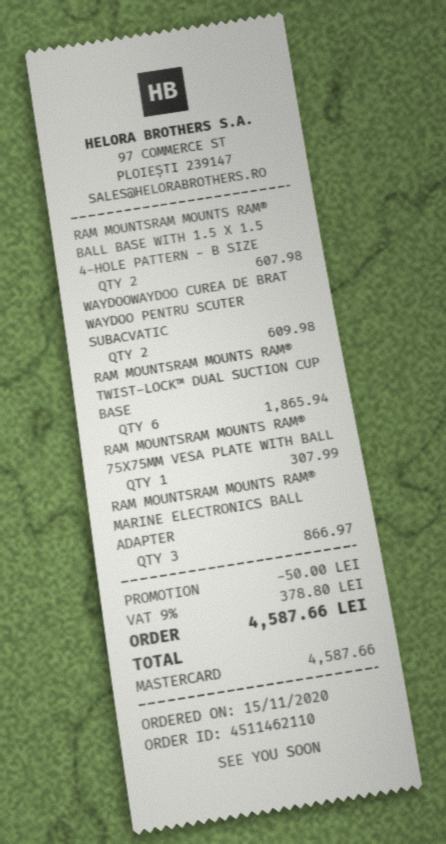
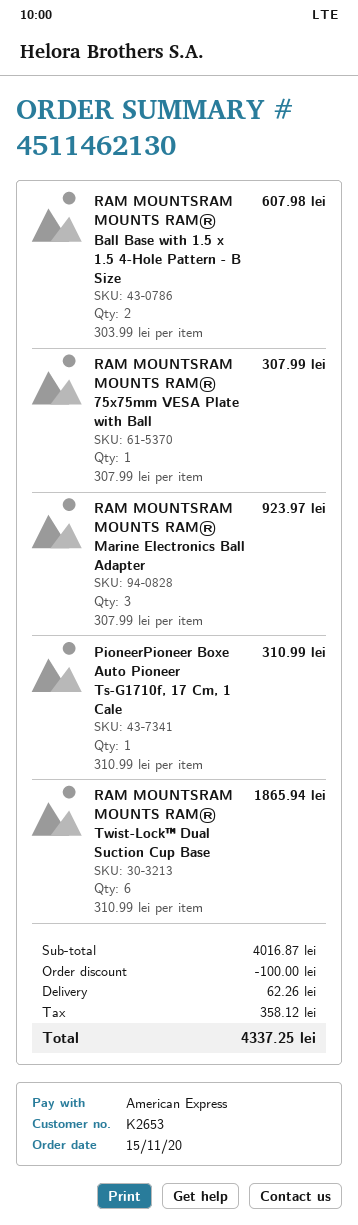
order number: 4511462110 -> 4511462130
payment method: Mastercard -> American Express
WAYDOOWAYDOO CUREA DE BRAT WAYDOO PENTRU SCUTER SUBACVATIC: 2 for 609.98 -> none
RAM MOUNTSRAM MOUNTS RAM® MARINE ELECTRONICS BALL ADAPTER: 3 for 866.97 -> 3 for 923.97
PioneerPioneer Boxe Auto Pioneer Ts-G1710f, 17 Cm, 1 Cale: none -> 1 for 310.99
discount: 50.00 -> 100.00
shipping: none -> 62.26
tax: 378.80 -> 358.12
total: 4587.66 -> 4337.25

